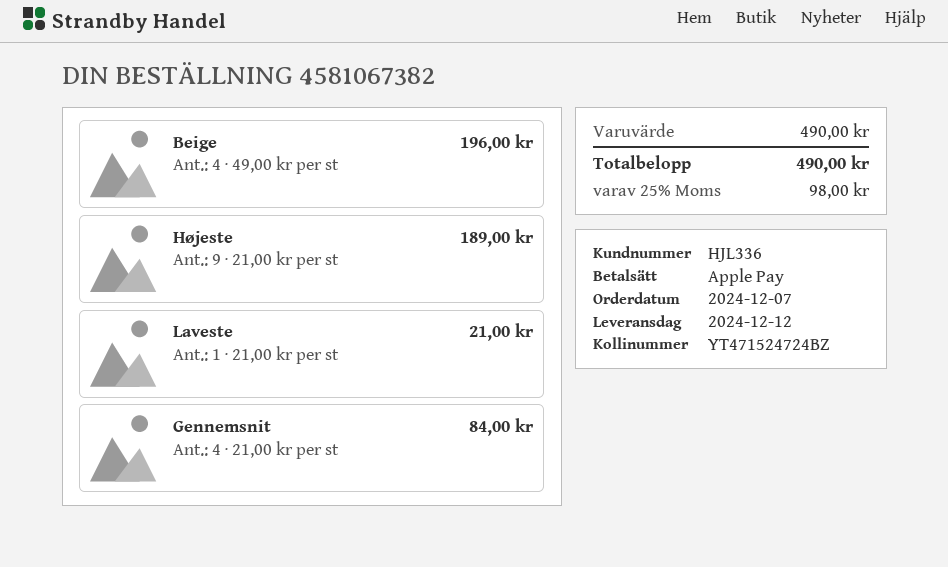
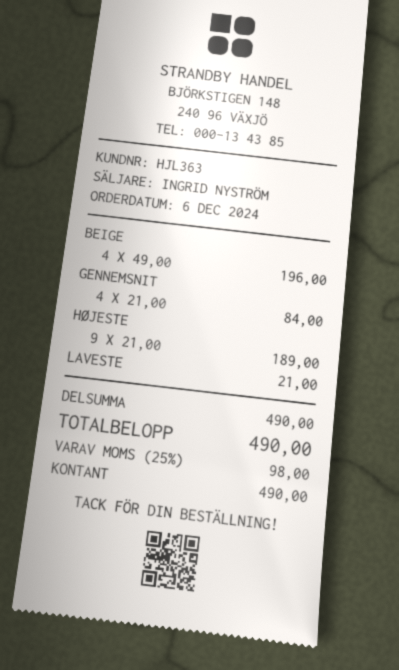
order date: 2024-12-07 -> 2024-12-06
customer number: HJL336 -> HJL363
payment method: Apple Pay -> cash

